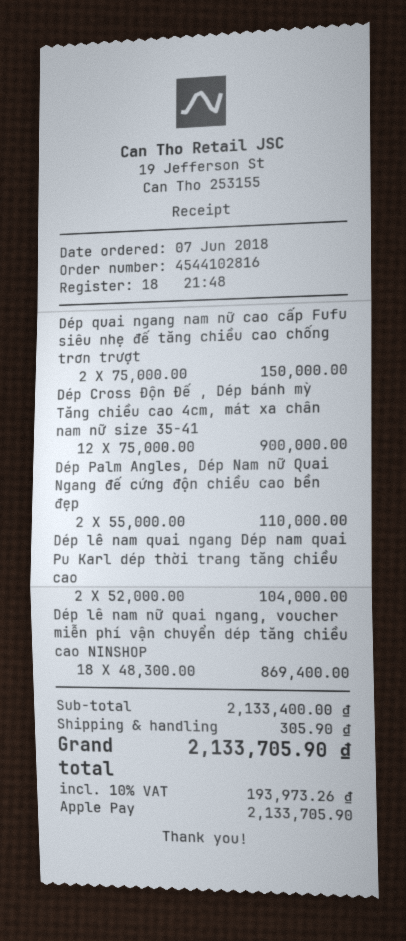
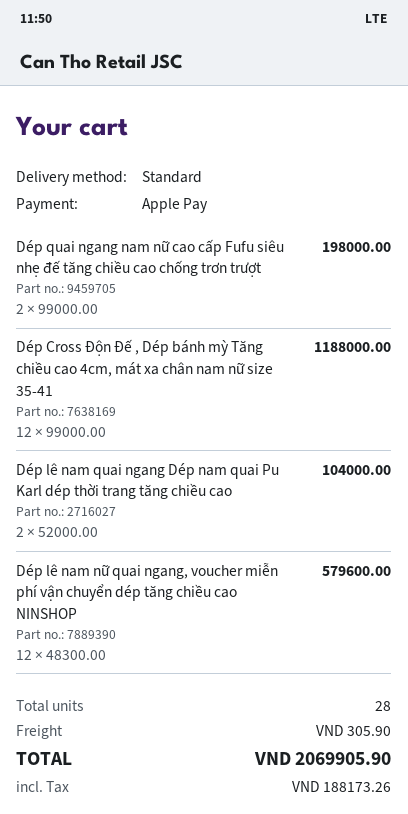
Dép quai ngang nam nữ cao cấp Fufu siêu nhẹ đế tăng chiều cao chống trơn trượt: 2 x 75000.00 = 150000.00 -> 2 x 99000.00 = 198000.00
Dép Cross Độn Đế , Dép bánh mỳ Tăng chiều cao 4cm, mát xa chân nam nữ size 35-41: 12 x 75000.00 = 900000.00 -> 12 x 99000.00 = 1188000.00
Dép Palm Angles, Dép Nam nữ Quai Ngang đế cứng độn chiều cao bền đẹp: 2 x 55000.00 = 110000.00 -> none
Dép lê nam nữ quai ngang, voucher miễn phí vận chuyển dép tăng chiều cao NINSHOP: 18 x 48300.00 = 869400.00 -> 12 x 48300.00 = 579600.00
tax: 193973.26 -> 188173.26
total: 2133705.90 -> 2069905.90

